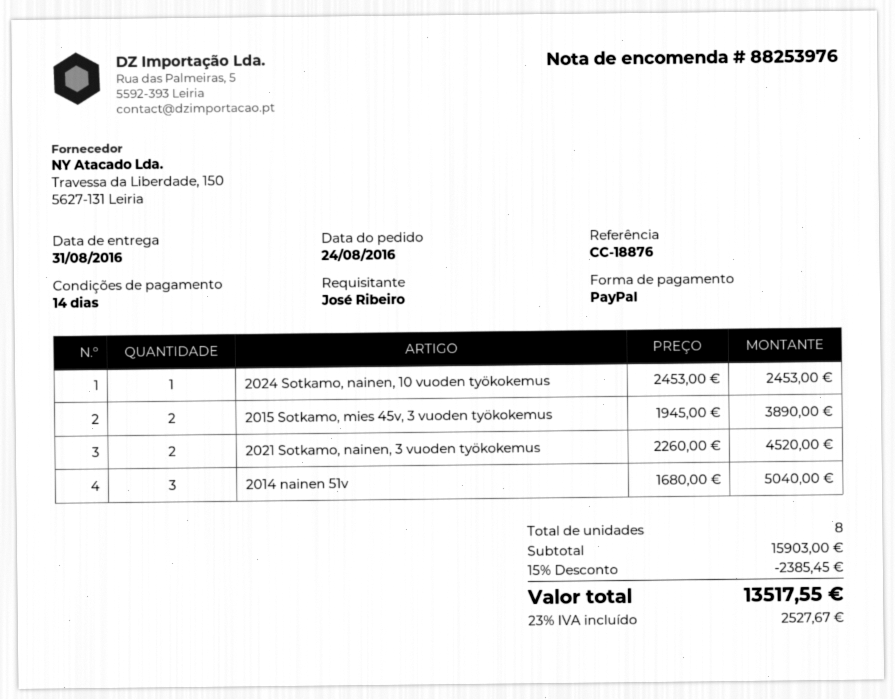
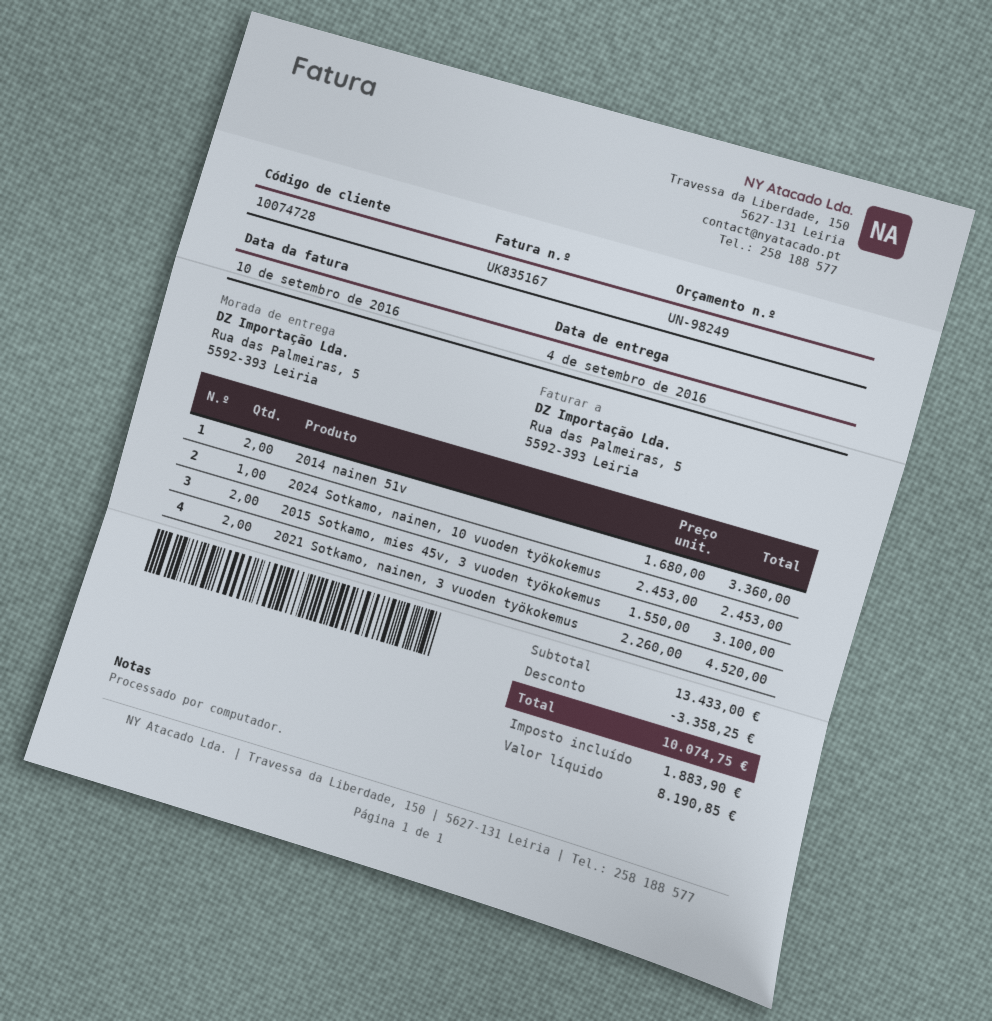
delivery date: 2016-08-31 -> 2016-09-04
2015 Sotkamo, mies 45v, 3 vuoden työkokemus: 2 x 1945.00 = 3890.00 -> 2 x 1550.00 = 3100.00
2014 nainen 51v: 3 x 1680.00 = 5040.00 -> 2 x 1680.00 = 3360.00
subtotal: 15903.00 -> 13433.00
discount: 2385.45 -> 3358.25
tax: 2527.67 -> 1883.90
total: 13517.55 -> 10074.75

